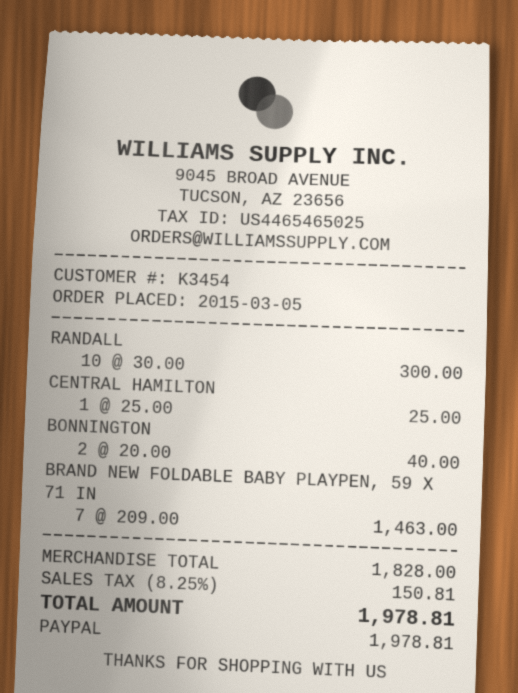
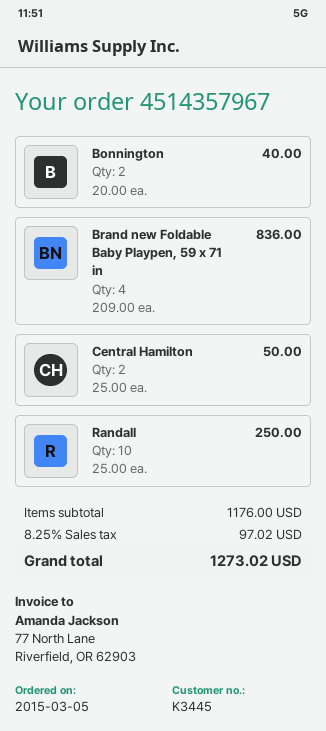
customer number: K3454 -> K3445
RANDALL: 10 x 30.00 = 300.00 -> 10 x 25.00 = 250.00
CENTRAL HAMILTON: 1 x 25.00 = 25.00 -> 2 x 25.00 = 50.00
BRAND NEW FOLDABLE BABY PLAYPEN, 59 X 71 IN: 7 x 209.00 = 1463.00 -> 4 x 209.00 = 836.00
subtotal: 1828.00 -> 1176.00
tax: 8.25% = 150.81 -> 8.25% = 97.02
total: 1978.81 -> 1273.02

